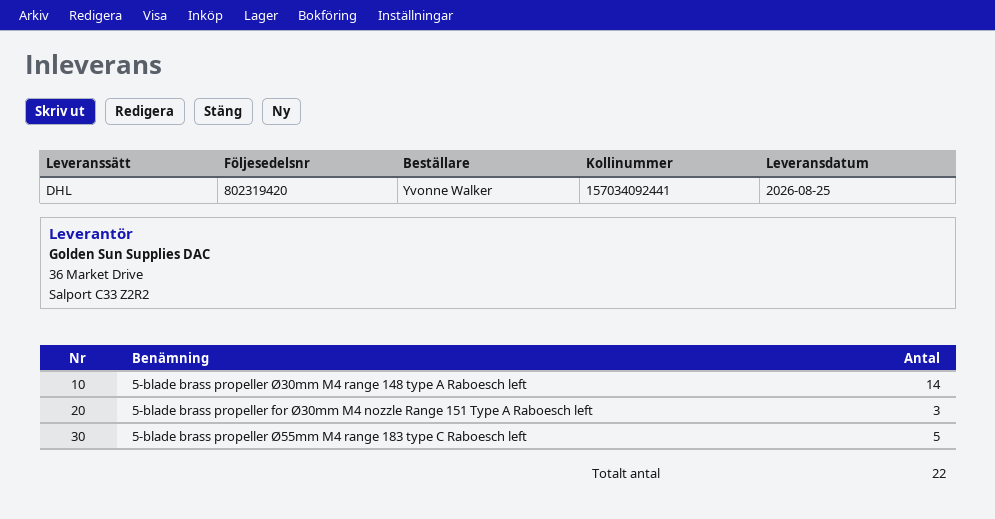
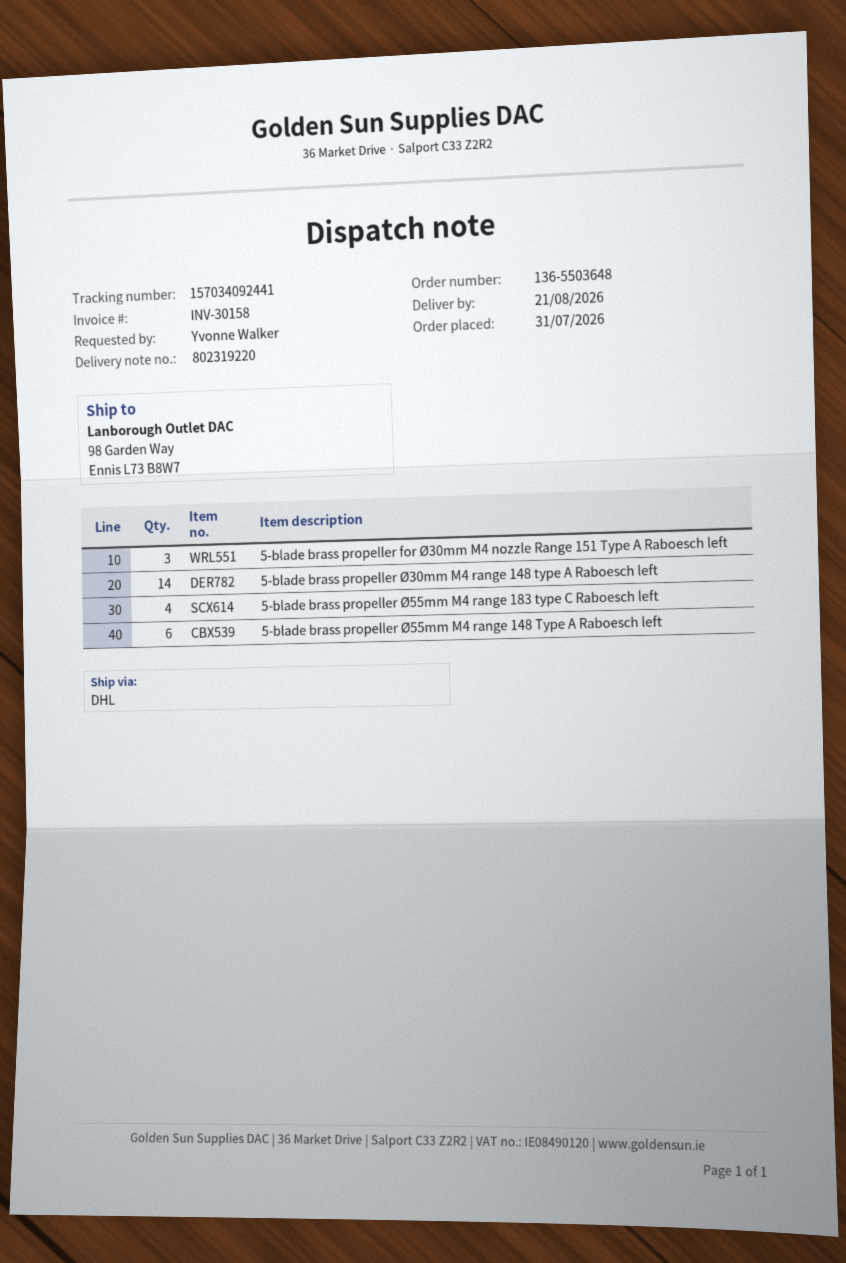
delivery note number: 802319420 -> 802319220
delivery date: 2026-08-25 -> 2026-08-21
5-blade brass propeller Ø55mm M4 range 183 type C Raboesch left: 5 -> 4
5-blade brass propeller Ø55mm M4 range 148 Type A Raboesch left: none -> 6

